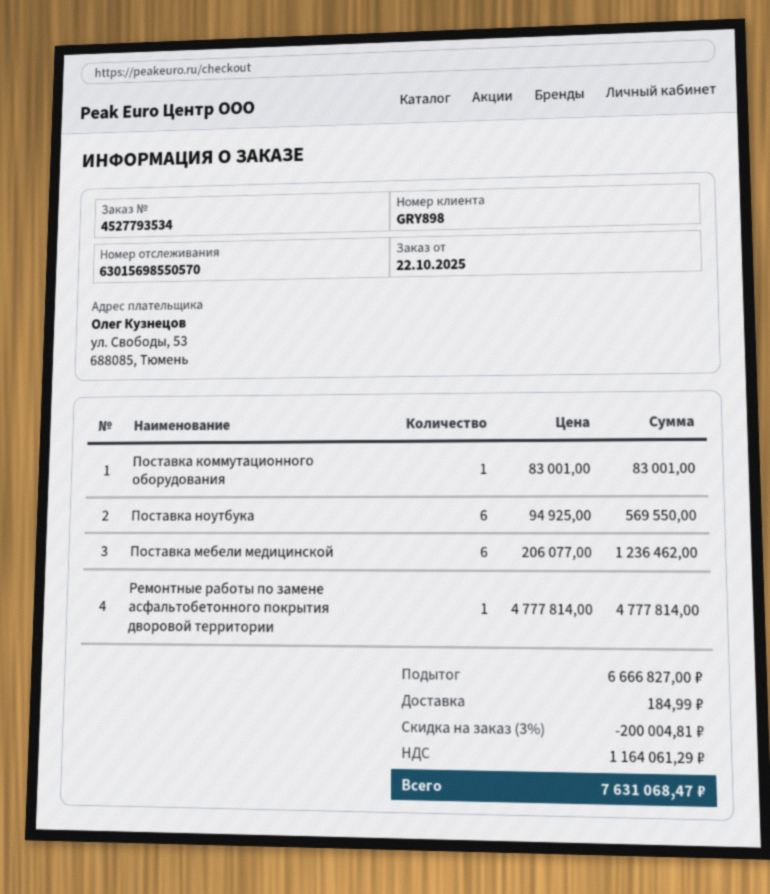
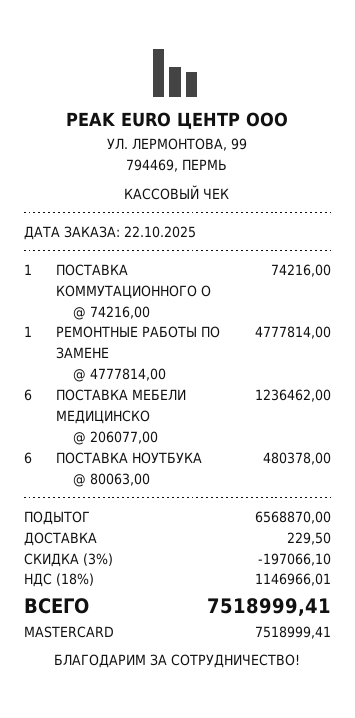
Поставка коммутационного оборудования: 1 x 83001.00 = 83001.00 -> 1 x 74216.00 = 74216.00
Поставка ноутбука: 6 x 94925.00 = 569550.00 -> 6 x 80063.00 = 480378.00
subtotal: 6666827.00 -> 6568870.00
discount: 3% = 200004.81 -> 3% = 197066.10
shipping: 184.99 -> 229.50
tax: 1164061.29 -> 1146966.01
total: 7631068.47 -> 7518999.41

